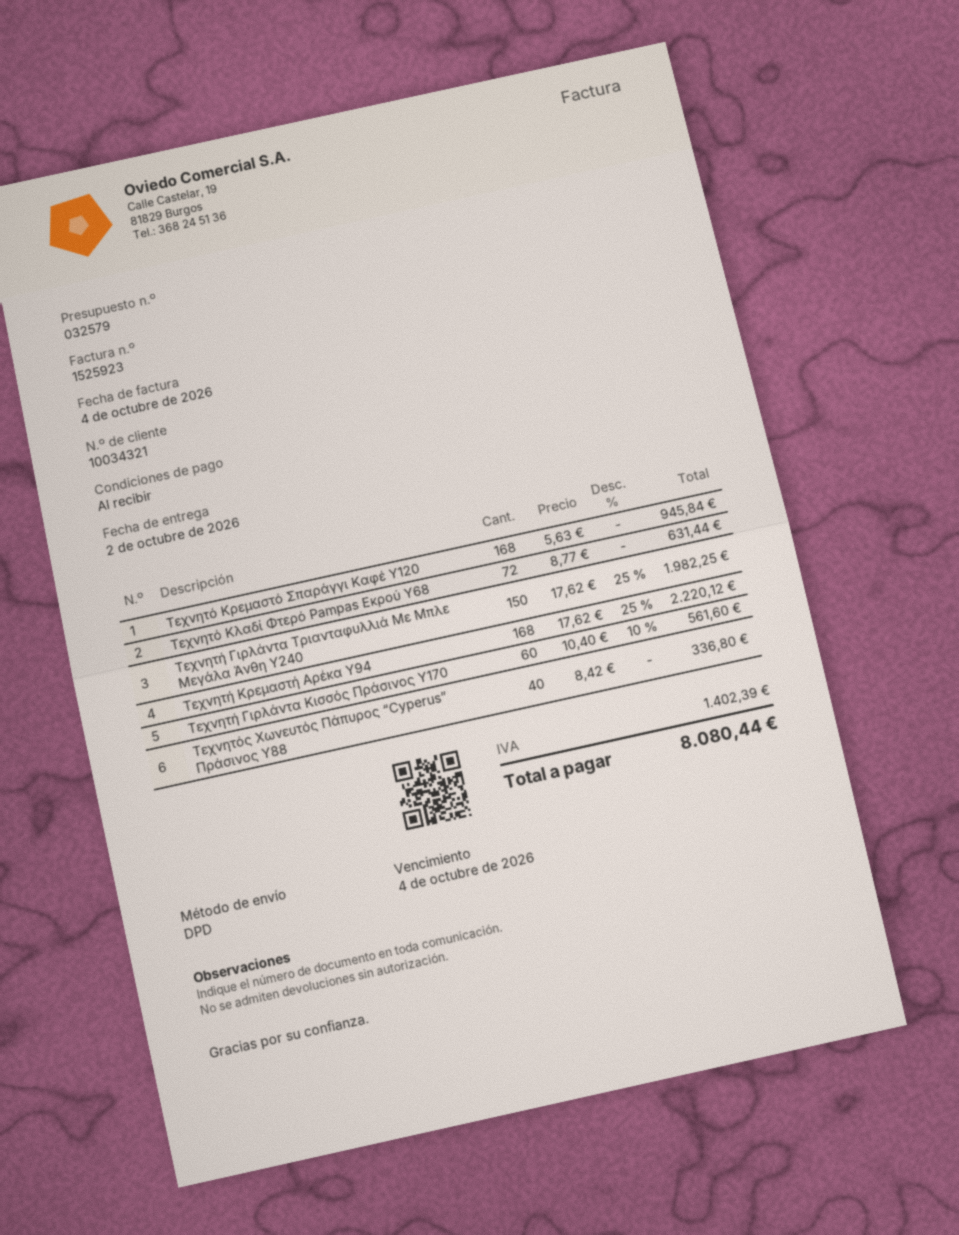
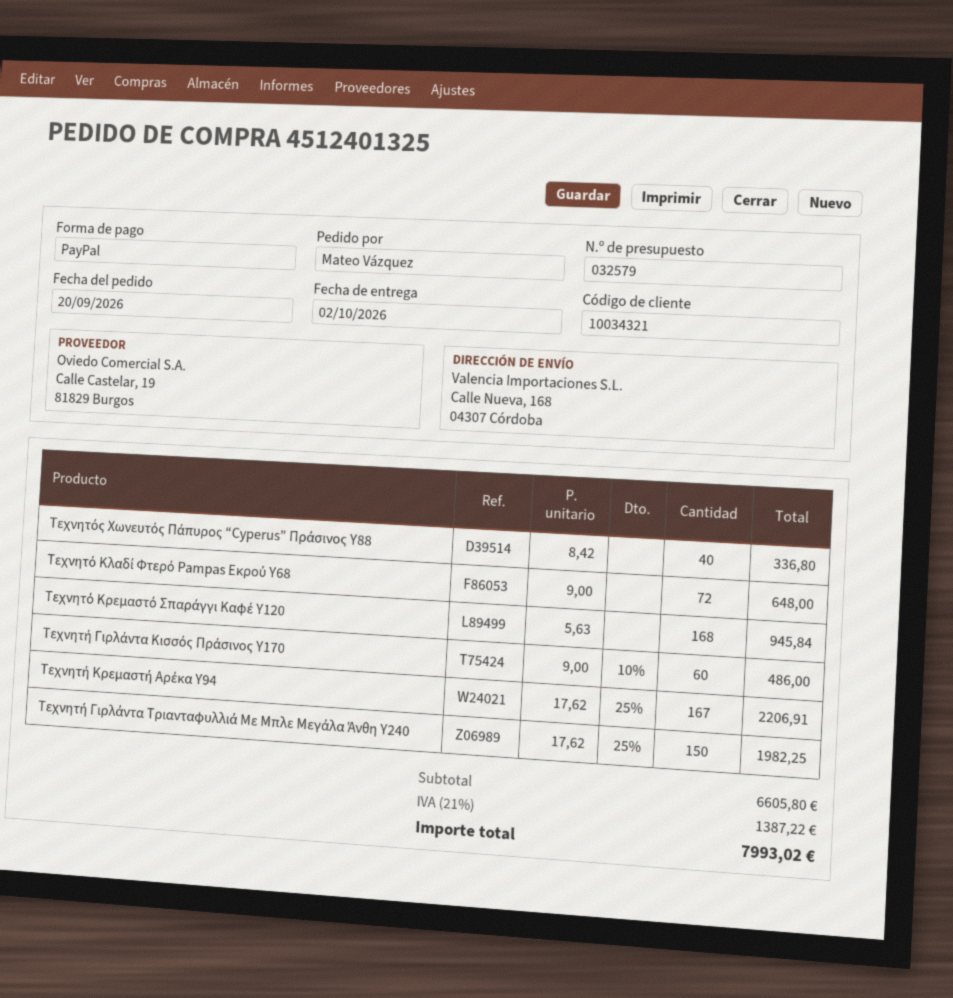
Τεχνητό Κλαδί Φτερό Pampas Εκρού Υ68: 72 x 8.77 = 631.44 -> 72 x 9.00 = 648.00
Τεχνητή Κρεμαστή Αρέκα Υ94: 168 x 17.62 - 25% = 2220.12 -> 167 x 17.62 - 25% = 2206.91
Τεχνητή Γιρλάντα Κισσός Πράσινος Υ170: 60 x 10.40 - 10% = 561.60 -> 60 x 9.00 - 10% = 486.00
tax: 1402.39 -> 1387.22
total: 8080.44 -> 7993.02

